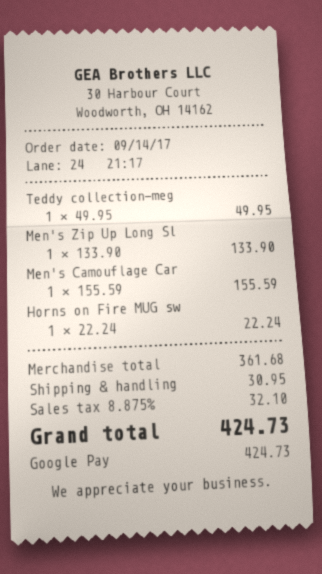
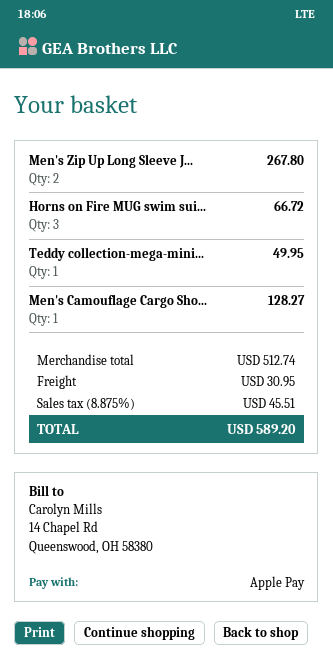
payment method: Google Pay -> Apple Pay
Men's Zip Up Long Sl: 1 for 133.90 -> 2 for 267.80
Men's Camouflage Car: 1 for 155.59 -> 1 for 128.27
Horns on Fire MUG sw: 1 for 22.24 -> 3 for 66.72
subtotal: 361.68 -> 512.74
tax: 8.875% = 32.10 -> 8.875% = 45.51
total: 424.73 -> 589.20

